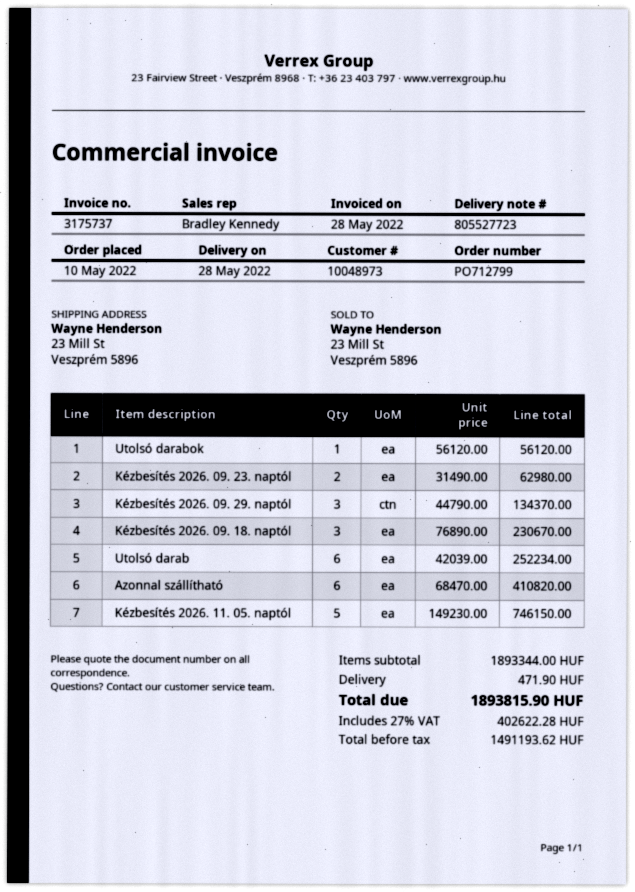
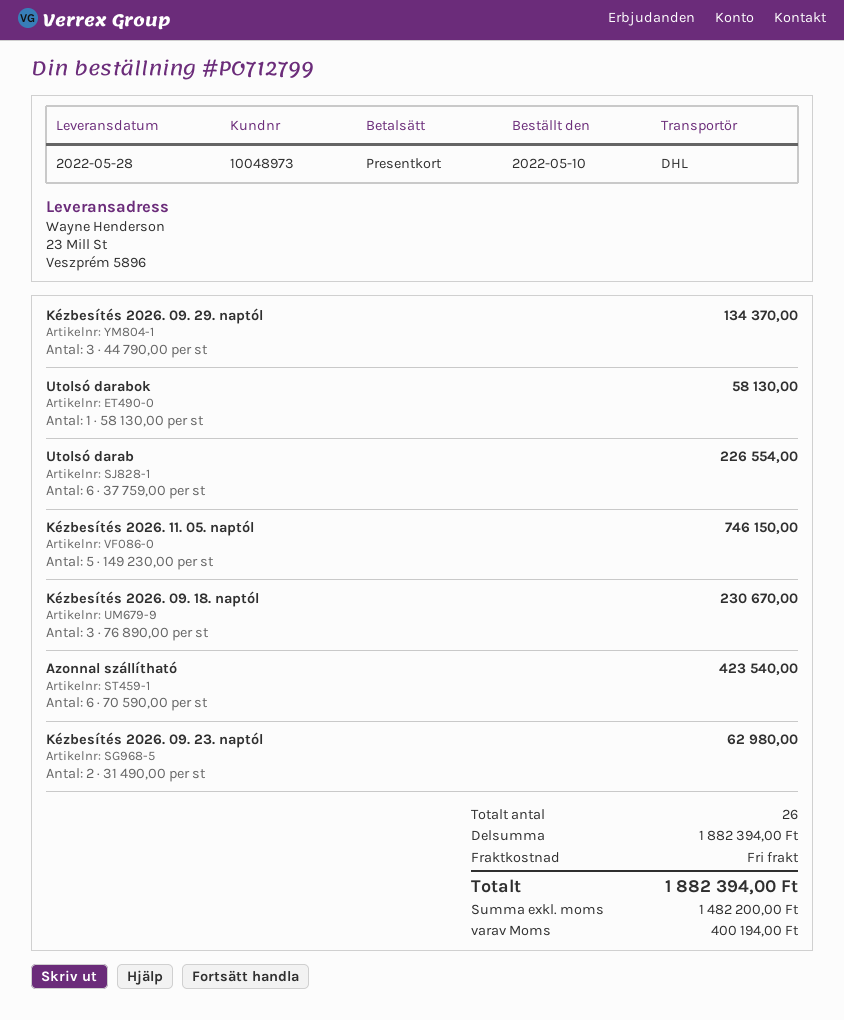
Utolsó darabok: 1 x 56120.00 = 56120.00 -> 1 x 58130.00 = 58130.00
Utolsó darab: 6 x 42039.00 = 252234.00 -> 6 x 37759.00 = 226554.00
Azonnal szállítható: 6 x 68470.00 = 410820.00 -> 6 x 70590.00 = 423540.00
subtotal: 1893344.00 -> 1882394.00
shipping: 471.90 -> 0.00
net: 1491193.62 -> 1482200.00
tax: 402622.28 -> 400194.00
total: 1893815.90 -> 1882394.00

